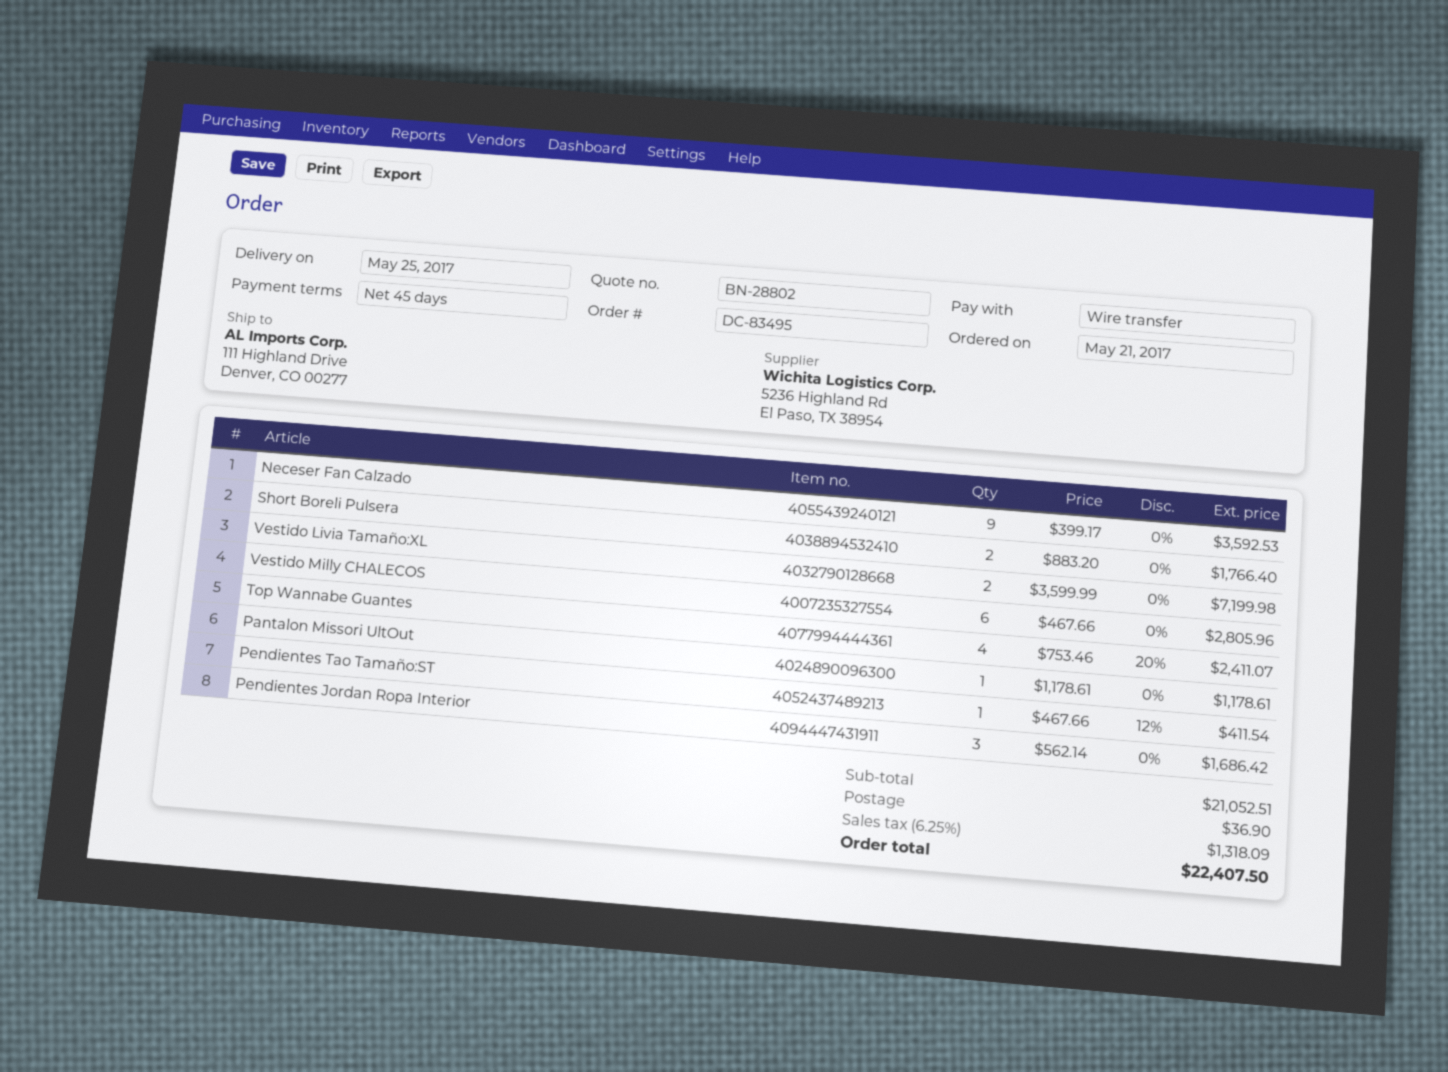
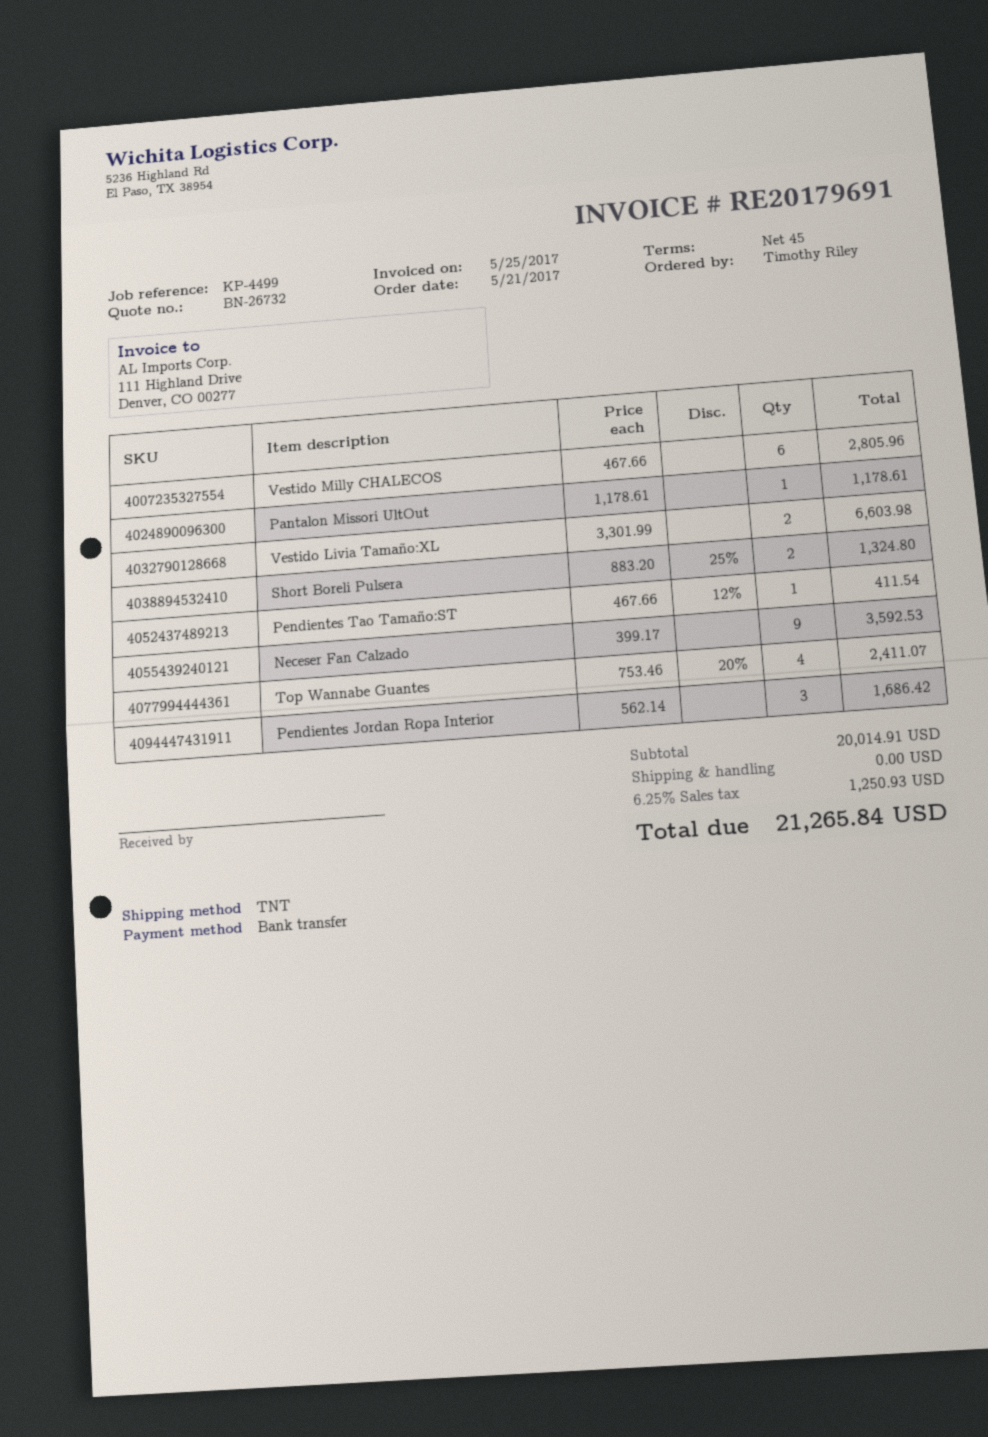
quote number: BN-28802 -> BN-26732
Short Boreli Pulsera: 2 x 883.20 = 1766.40 -> 2 x 883.20 - 25% = 1324.80
Vestido Livia Tamaño:XL: 2 x 3599.99 = 7199.98 -> 2 x 3301.99 = 6603.98
subtotal: 21052.51 -> 20014.91
shipping: 36.90 -> 0.00
tax: 6.25% = 1318.09 -> 6.25% = 1250.93
total: 22407.50 -> 21265.84

